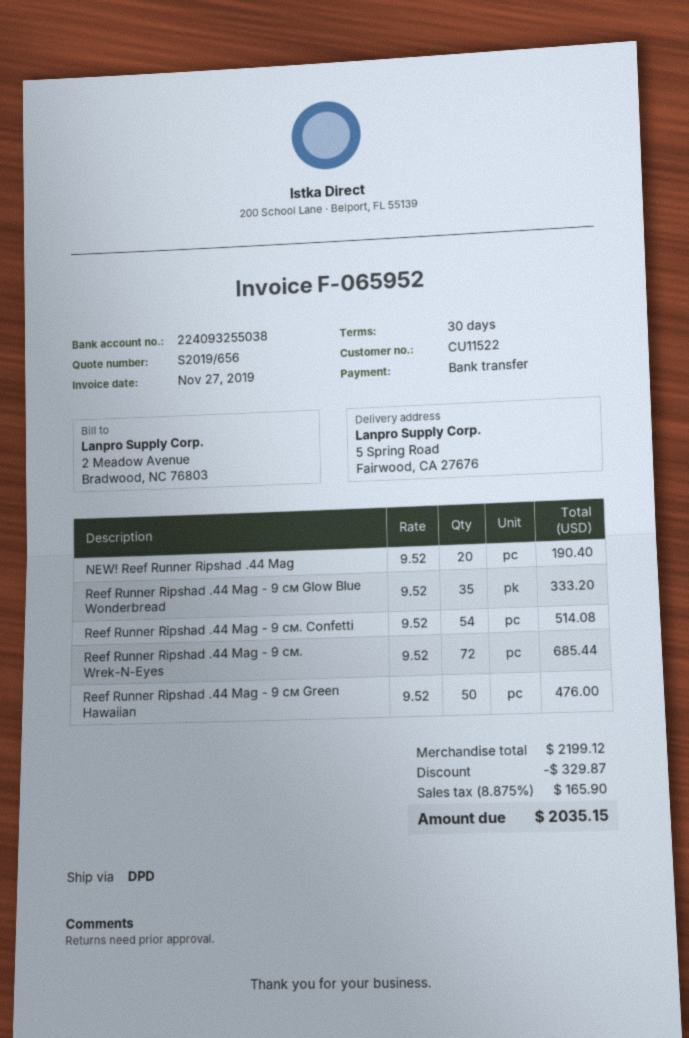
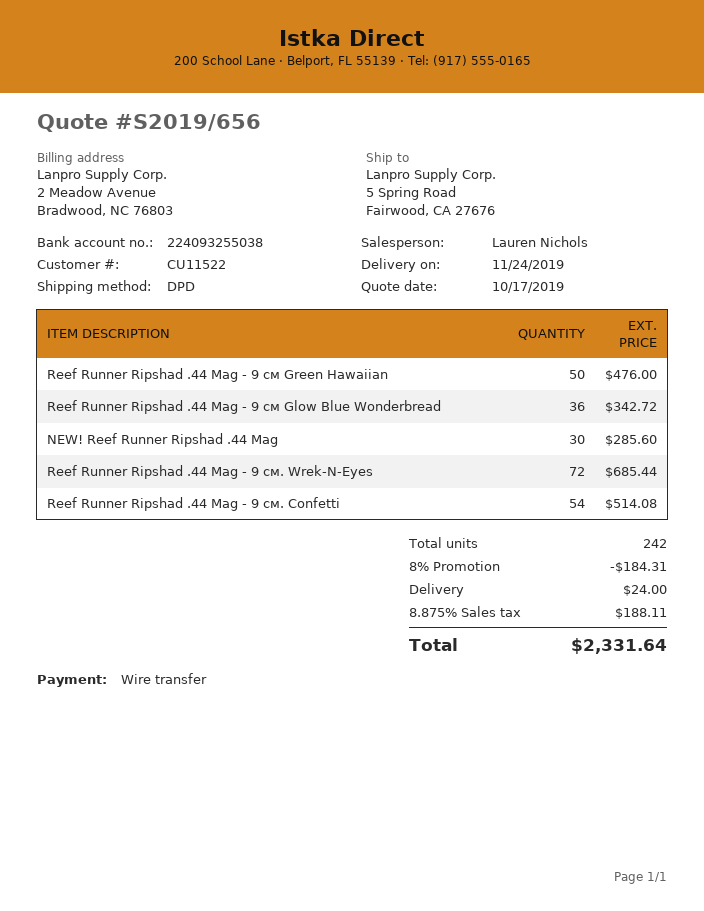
NEW! Reef Runner Ripshad .44 Mag: 20 for 190.40 -> 30 for 285.60
Reef Runner Ripshad .44 Mag - 9 см Glow Blue Wonderbread: 35 for 333.20 -> 36 for 342.72
discount: 329.87 -> 184.31
shipping: none -> 24.00
tax: 8.875% = 165.90 -> 8.875% = 188.11
total: 2035.15 -> 2331.64

